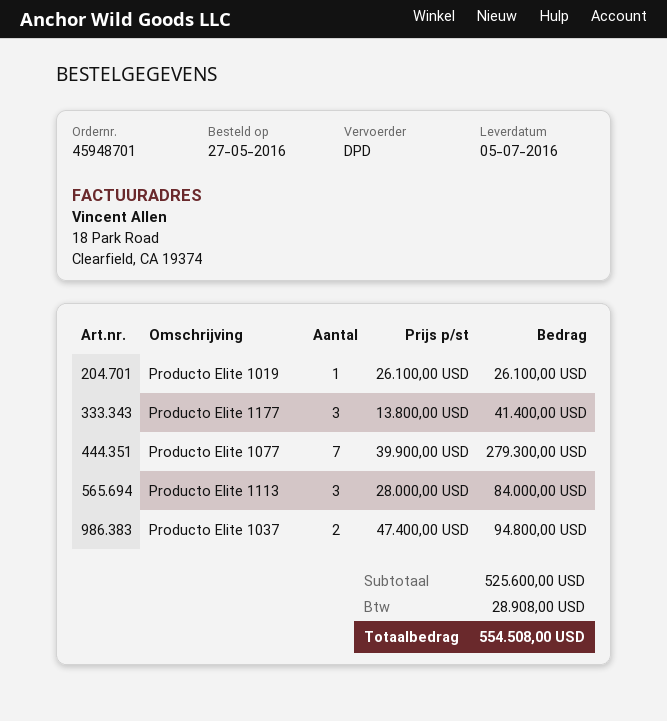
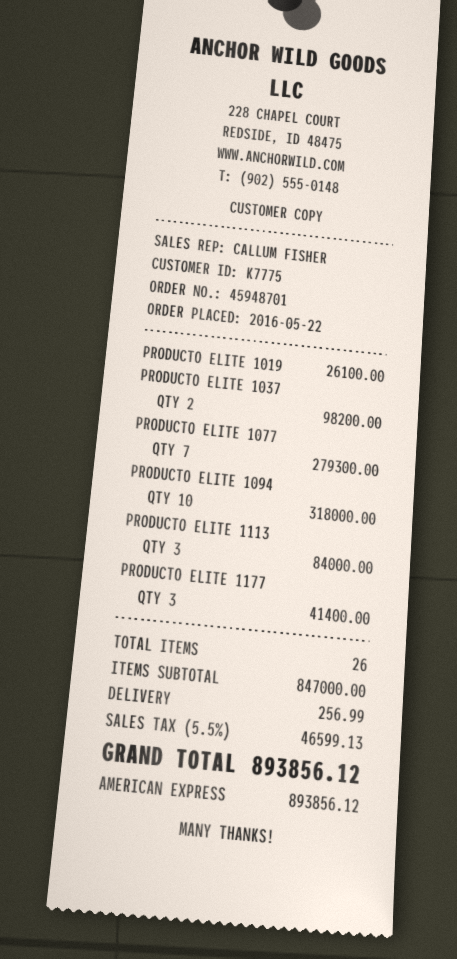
order date: 2016-05-27 -> 2016-05-22
Producto Elite 1037: 2 for 94800.00 -> 2 for 98200.00
PRODUCTO ELITE 1094: none -> 10 for 318000.00
subtotal: 525600.00 -> 847000.00
shipping: none -> 256.99
tax: 28908.00 -> 46599.13
total: 554508.00 -> 893856.12

